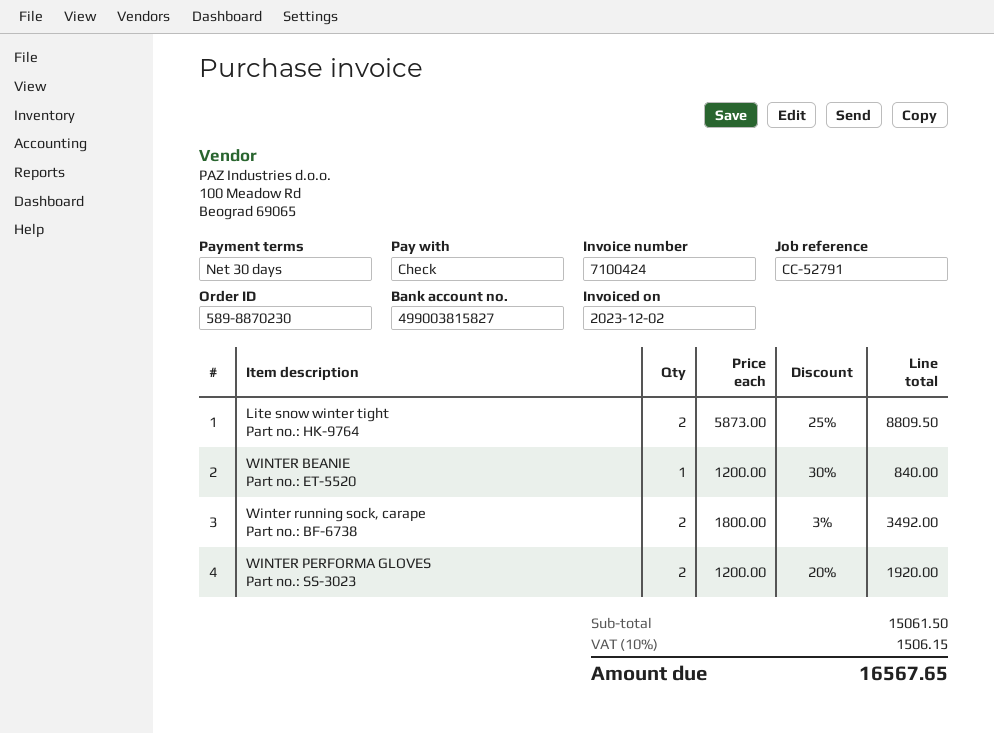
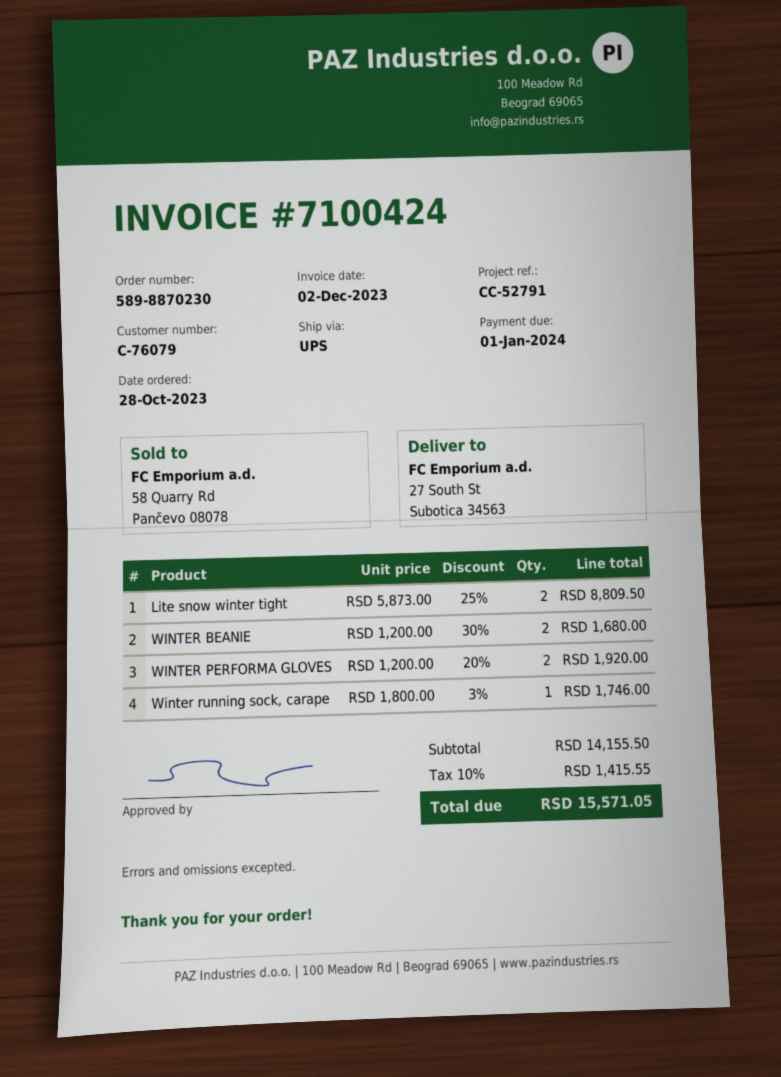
WINTER BEANIE: 1 x 1200.00 - 30% = 840.00 -> 2 x 1200.00 - 30% = 1680.00
Winter running sock, carape: 2 x 1800.00 - 3% = 3492.00 -> 1 x 1800.00 - 3% = 1746.00
subtotal: 15061.50 -> 14155.50
tax: 10% = 1506.15 -> 10% = 1415.55
total: 16567.65 -> 15571.05

